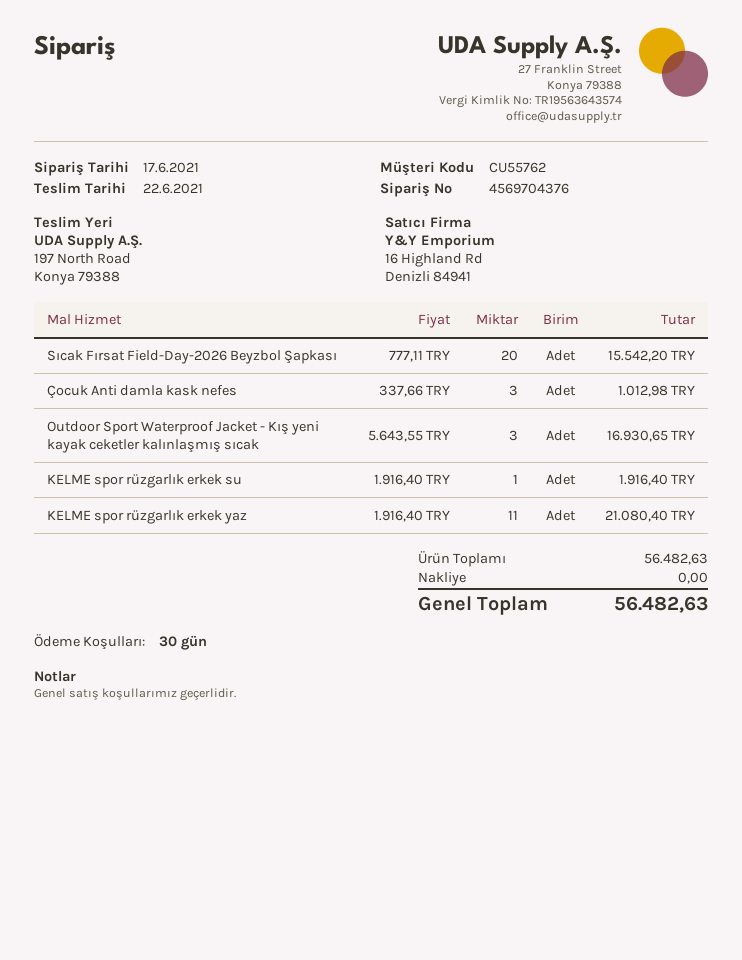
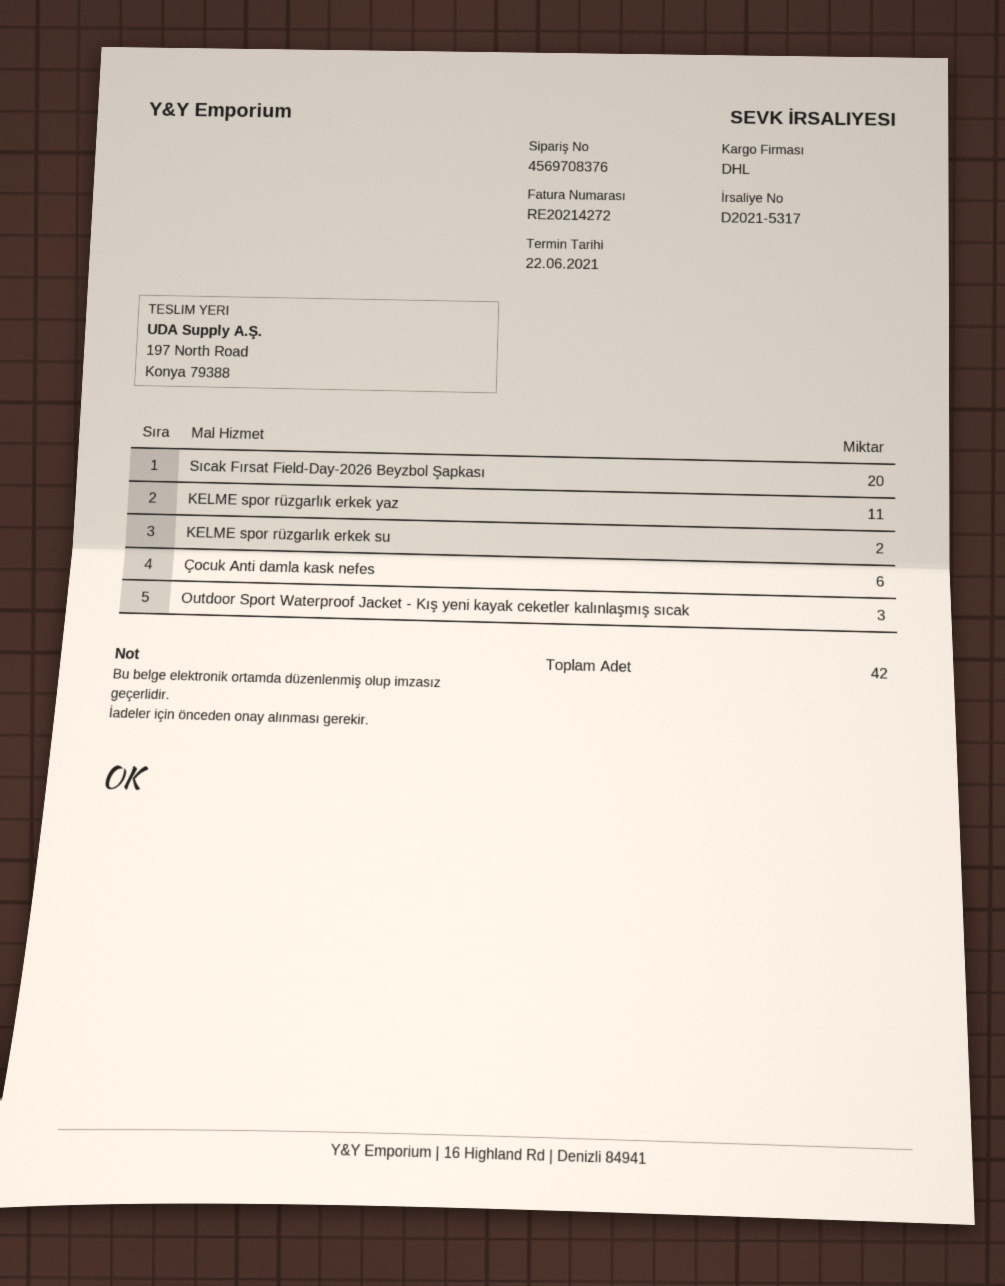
order number: 4569704376 -> 4569708376
Çocuk Anti damla kask nefes: 3 -> 6
KELME spor rüzgarlık erkek su: 1 -> 2

